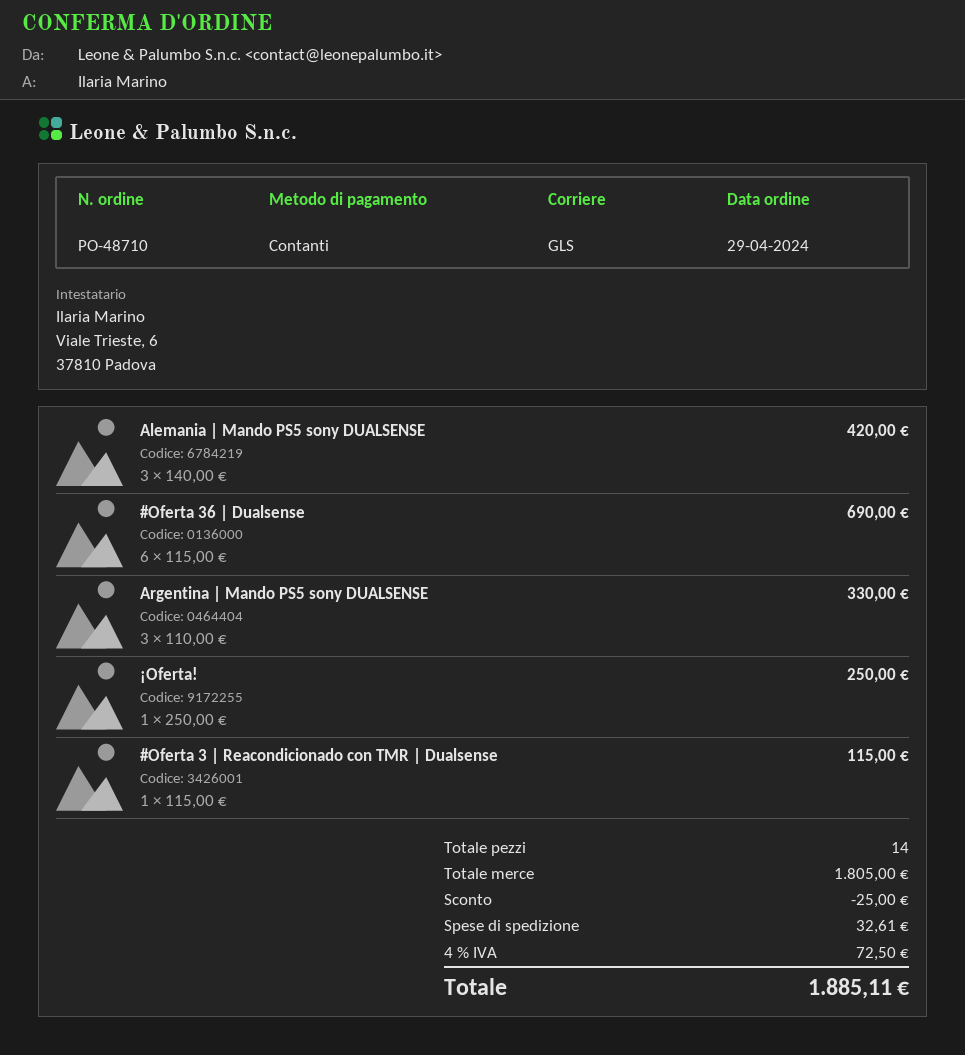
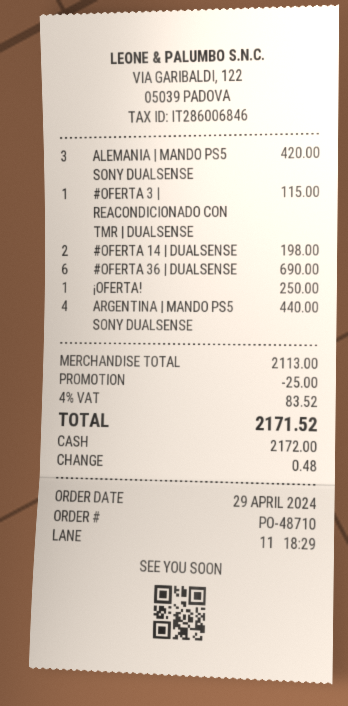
Argentina | Mando PS5 sony DUALSENSE: 3 for 330.00 -> 4 for 440.00
#OFERTA 14 | DUALSENSE: none -> 2 for 198.00
subtotal: 1805.00 -> 2113.00
shipping: 32.61 -> none
tax: 4% = 72.50 -> 4% = 83.52
total: 1885.11 -> 2171.52

